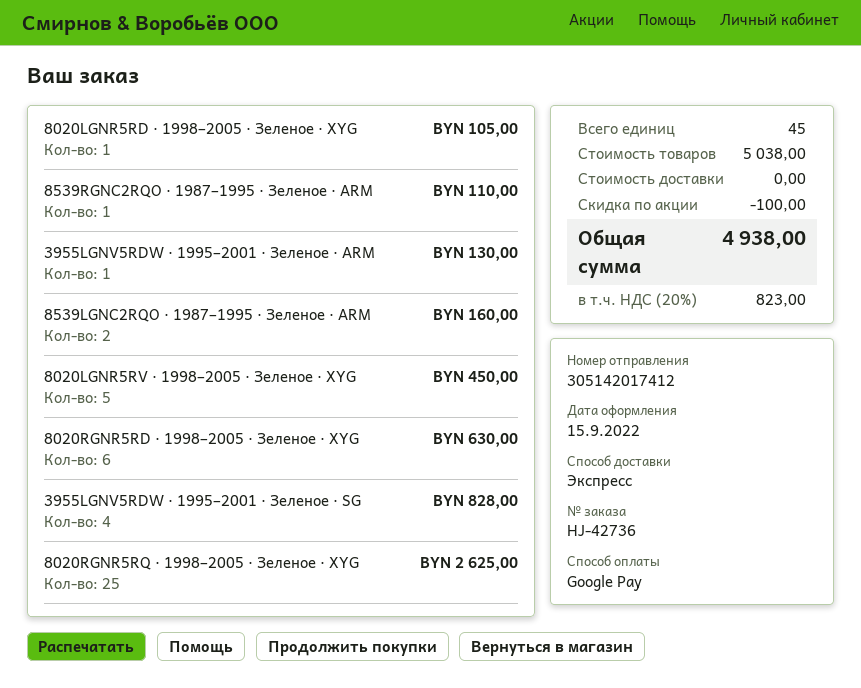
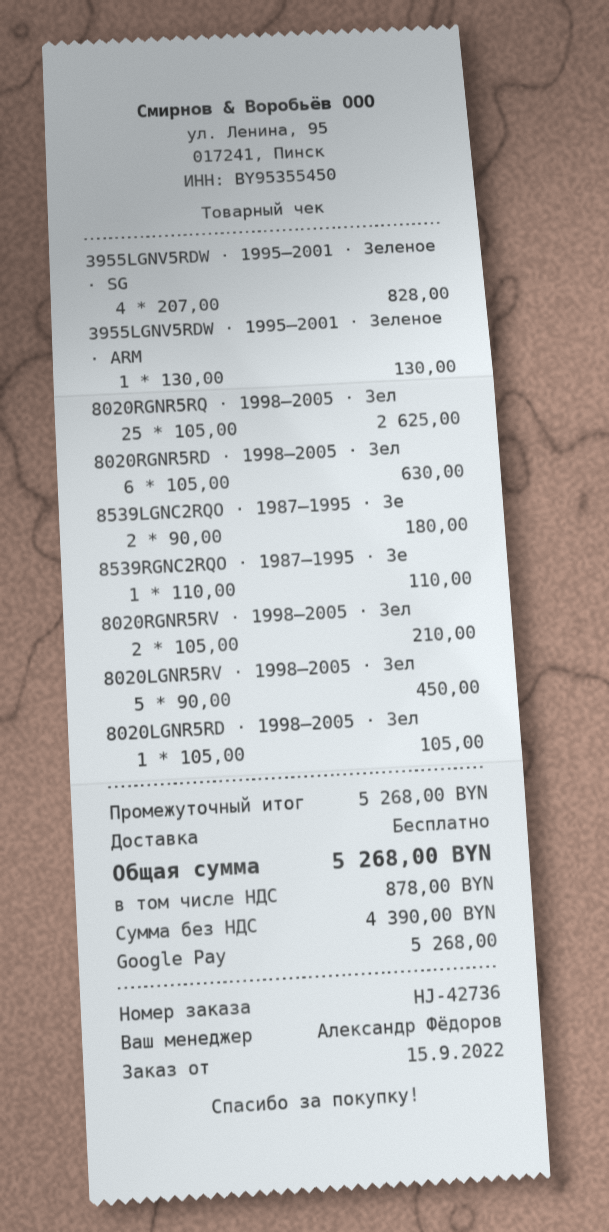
8539LGNC2RQO · 1987–1995 · Зеленое · ARM: 2 for 160.00 -> 2 for 180.00
8020RGNR5RV · 1998–2005 · Зел: none -> 2 for 210.00
subtotal: 5038.00 -> 5268.00
discount: 100.00 -> none
tax: 823.00 -> 878.00
total: 4938.00 -> 5268.00

